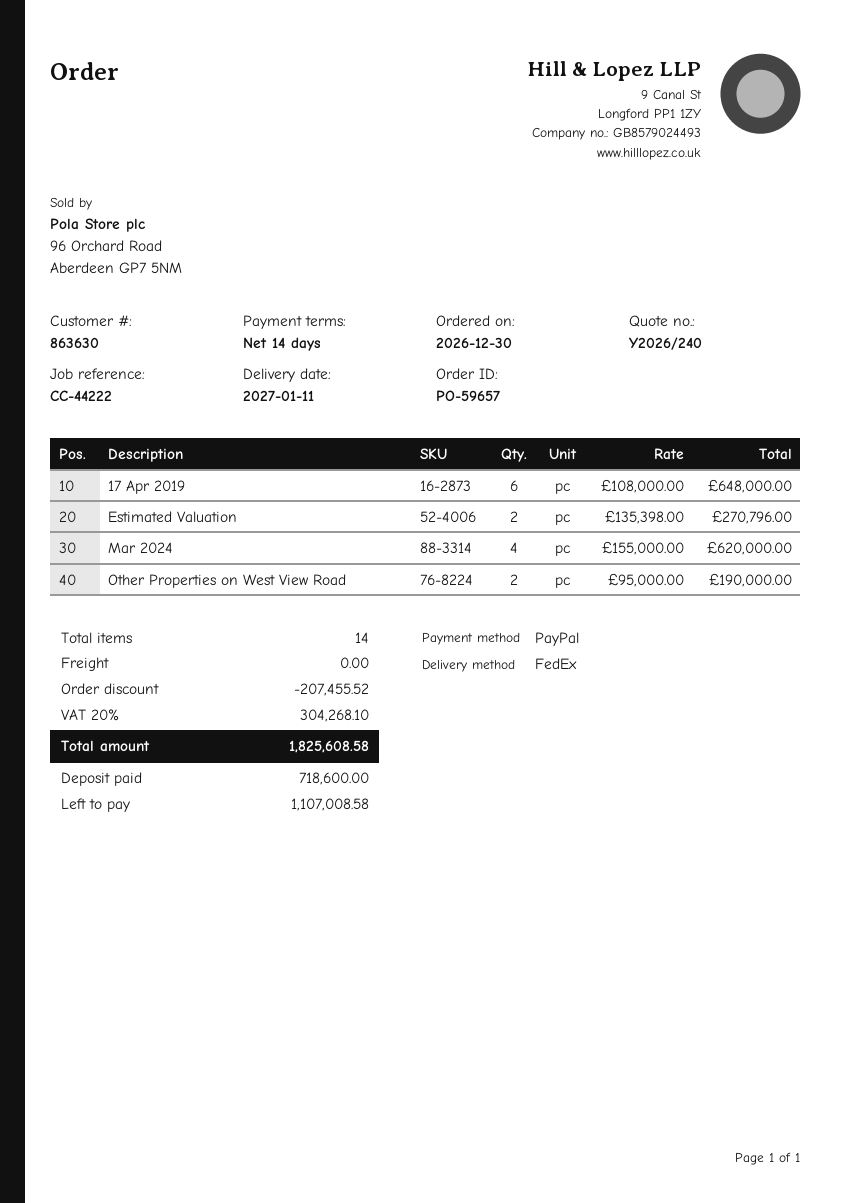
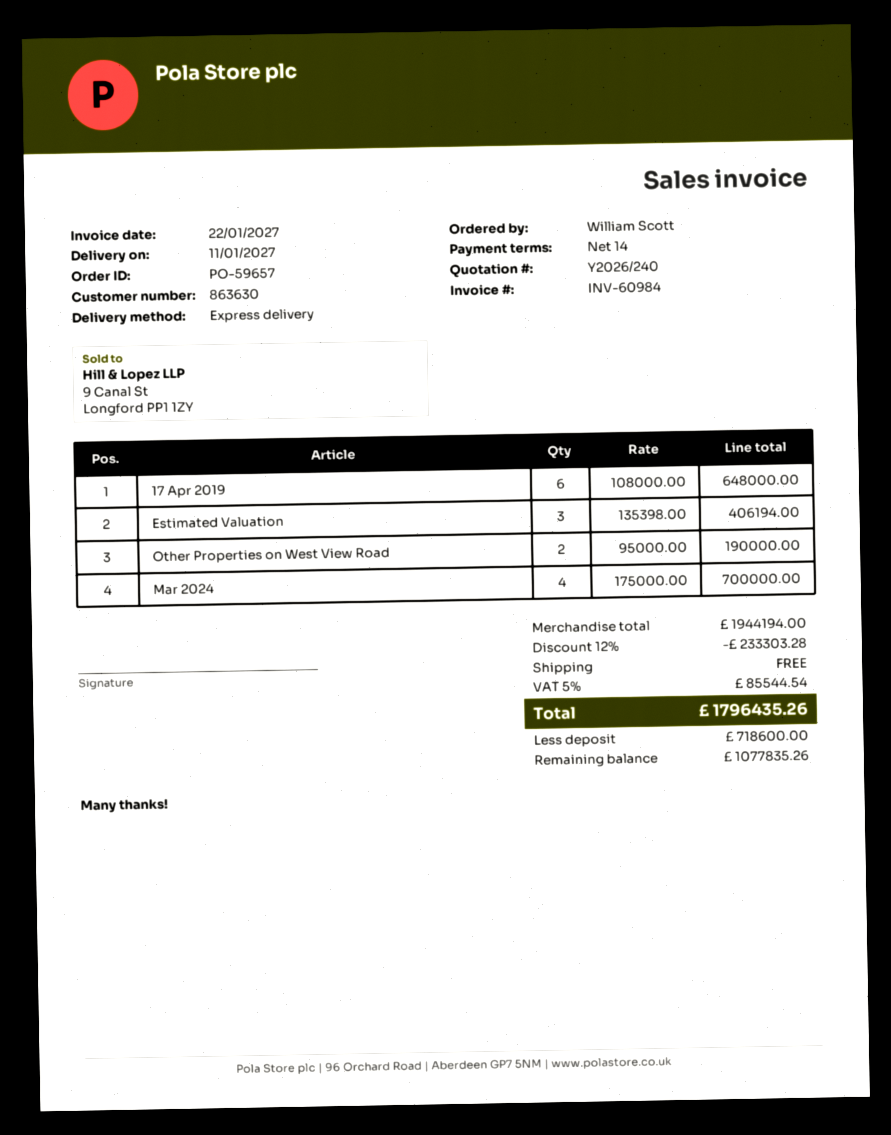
shipping method: FedEx -> express
Estimated Valuation: 2 x 135398.00 = 270796.00 -> 3 x 135398.00 = 406194.00
Mar 2024: 4 x 155000.00 = 620000.00 -> 4 x 175000.00 = 700000.00
discount: 207455.52 -> 233303.28
tax: 20% = 304268.10 -> 5% = 85544.54
total: 1825608.58 -> 1796435.26
balance: 1107008.58 -> 1077835.26

